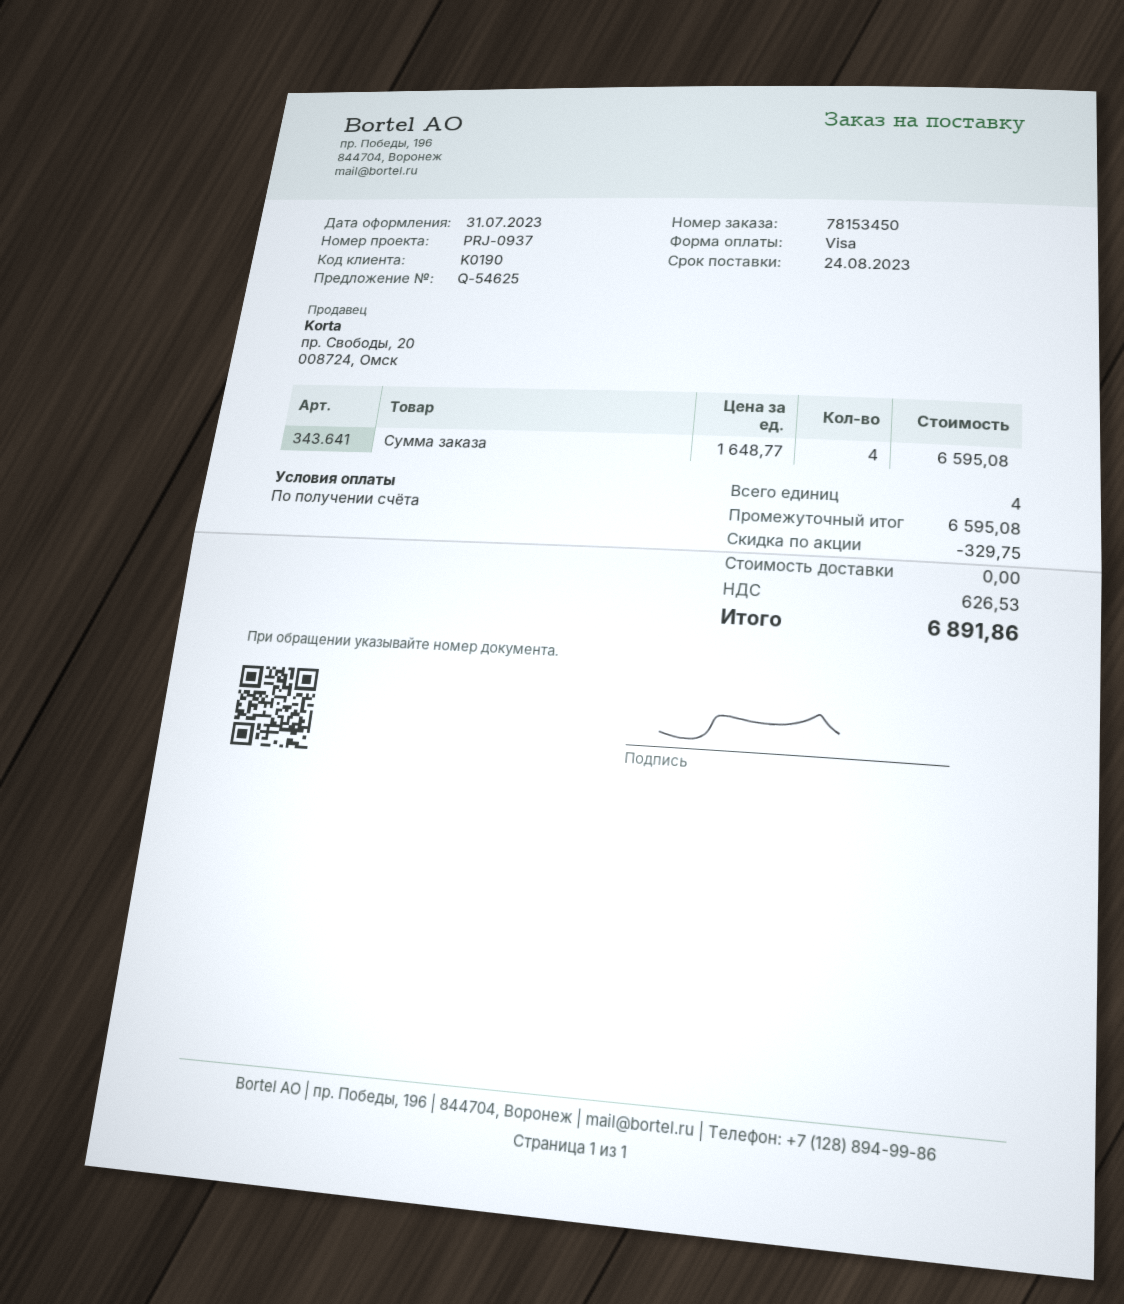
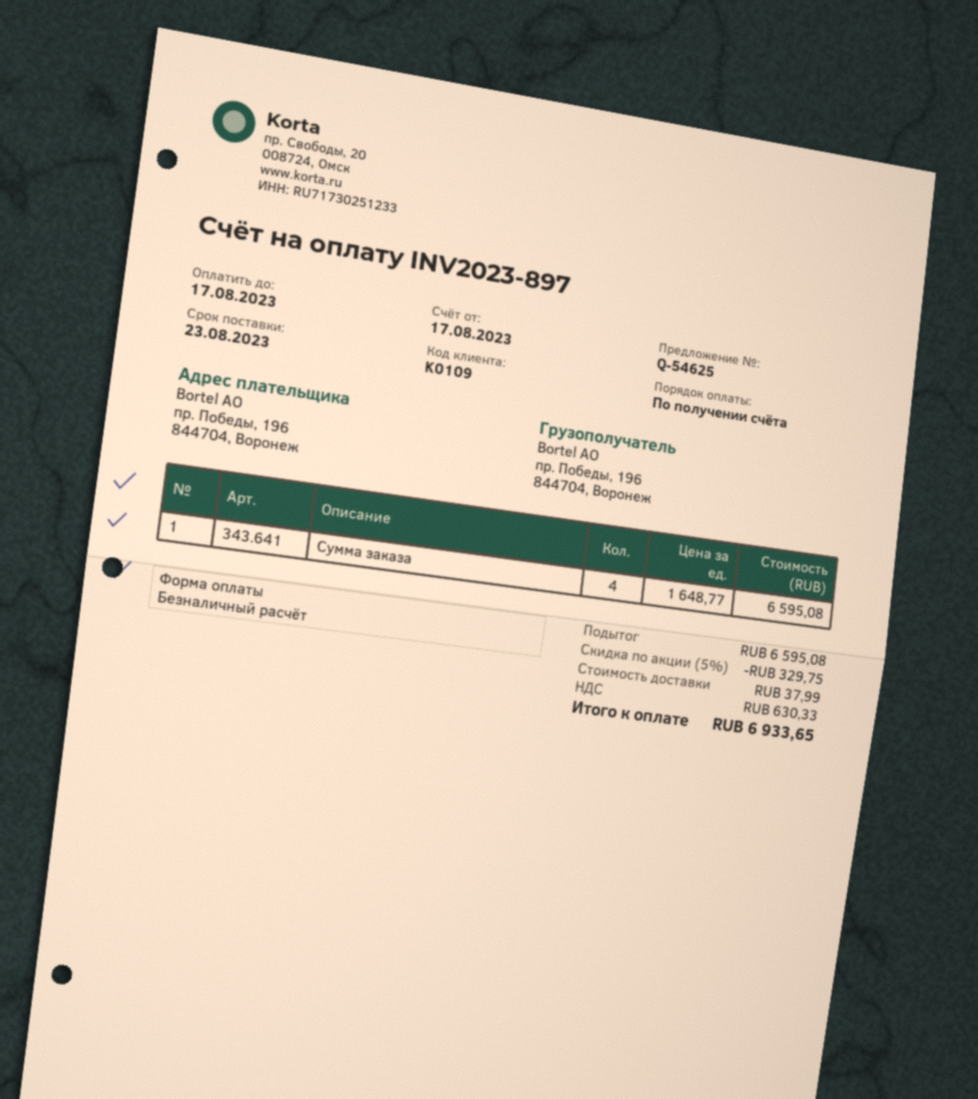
delivery date: 2023-08-24 -> 2023-08-23
customer number: K0190 -> K0109
payment method: Visa -> bank transfer
shipping: 0.00 -> 37.99
tax: 626.53 -> 630.33
total: 6891.86 -> 6933.65

